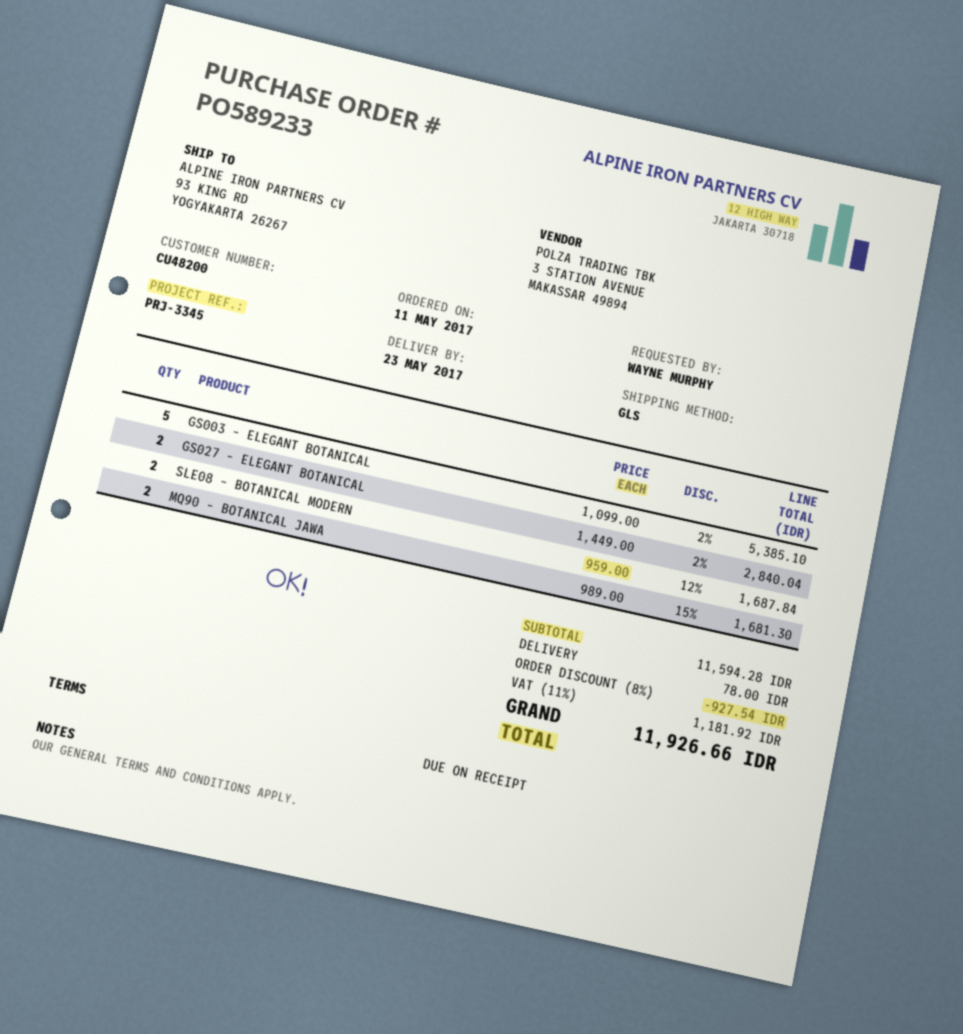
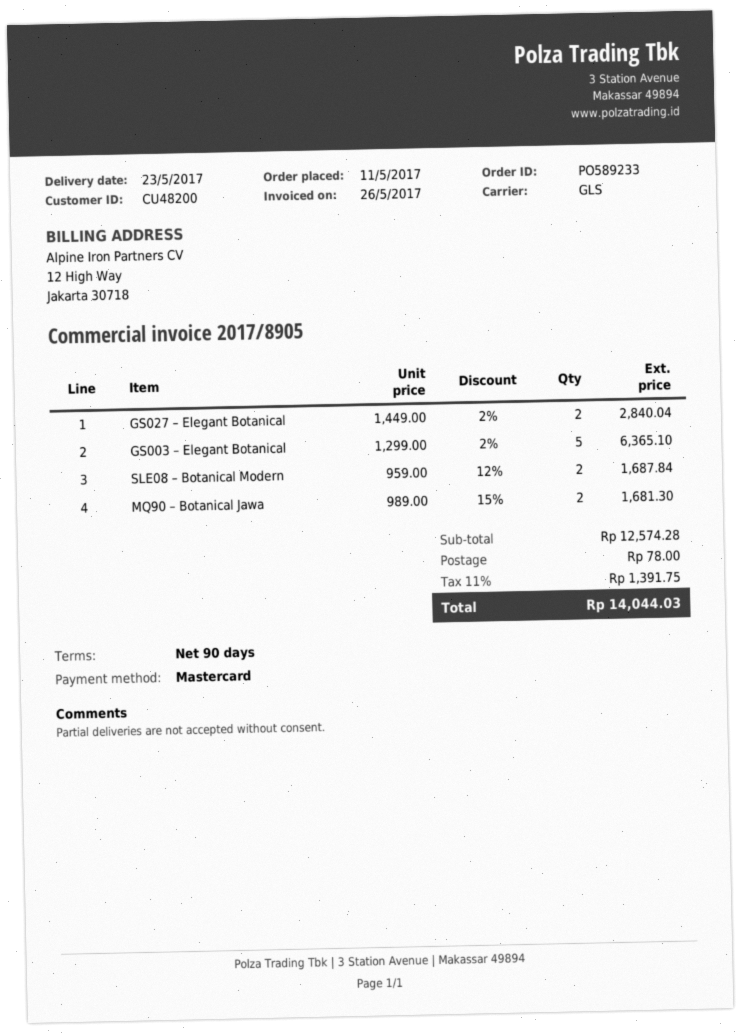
payment terms: on receipt -> 90 days
GS003 – ELEGANT BOTANICAL: 5 x 1099.00 - 2% = 5385.10 -> 5 x 1299.00 - 2% = 6365.10
subtotal: 11594.28 -> 12574.28
discount: 8% = 927.54 -> none
tax: 11% = 1181.92 -> 11% = 1391.75
total: 11926.66 -> 14044.03

